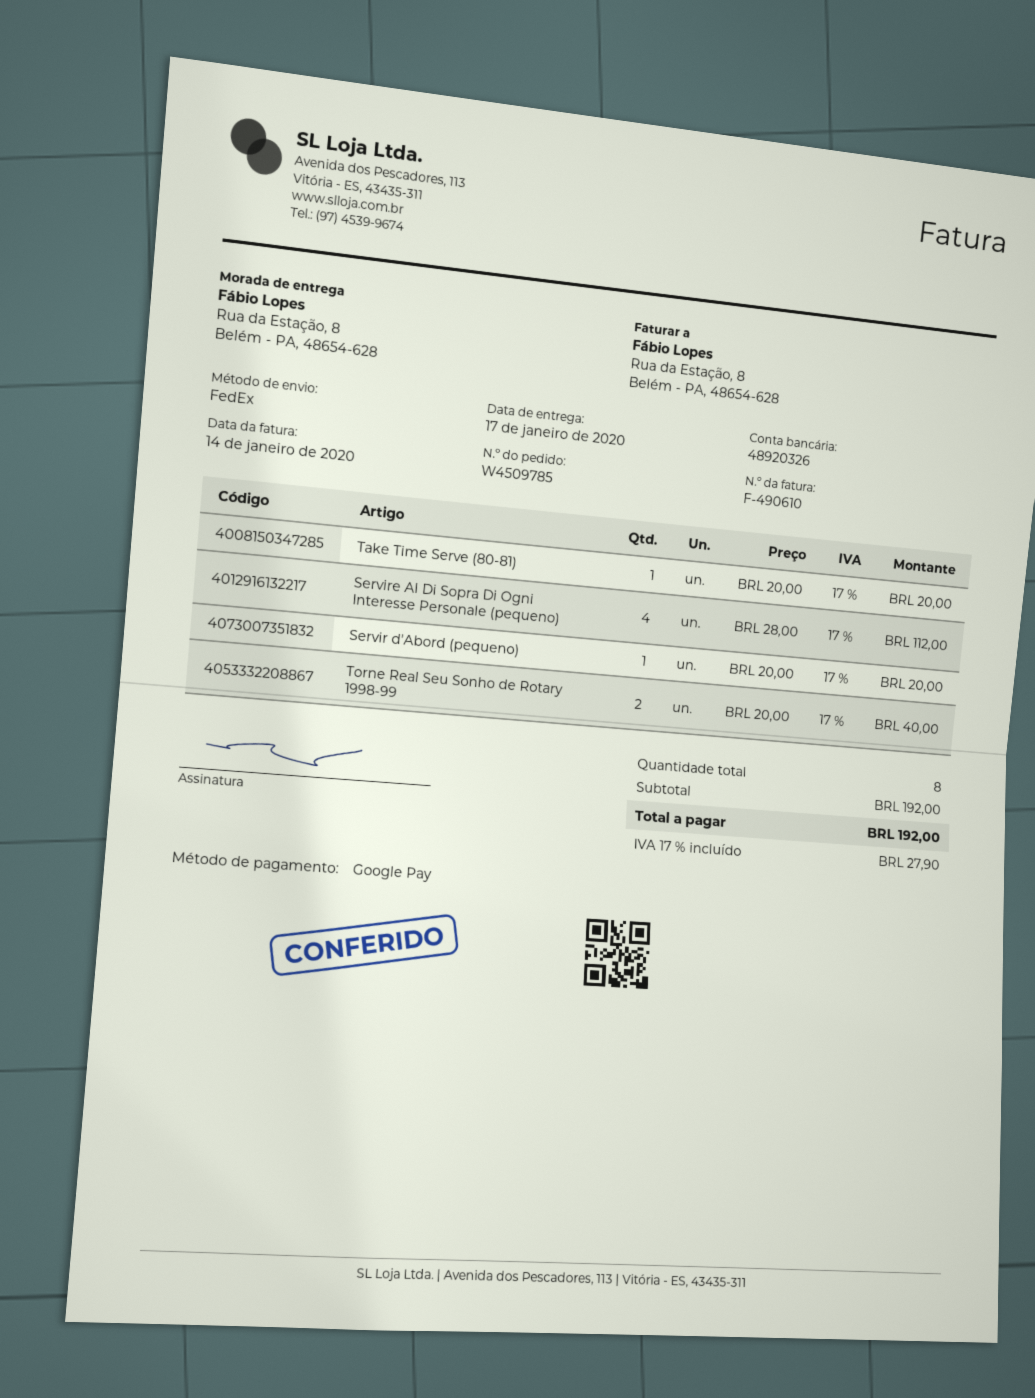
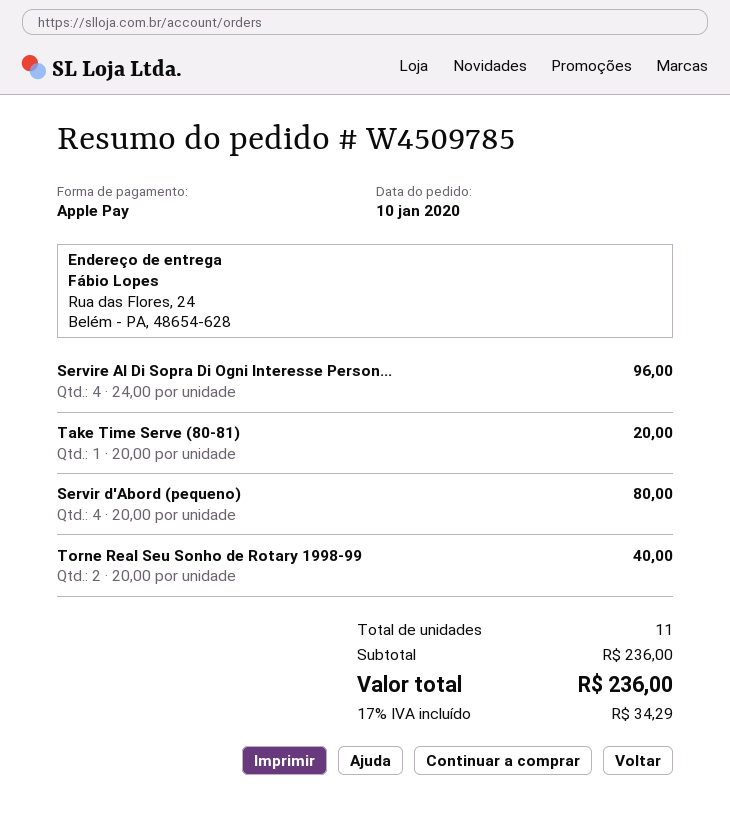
payment method: Google Pay -> Apple Pay
ship to: Rua da Estação, 8, Belém - PA, 48654-628 -> Rua das Flores, 24, Belém - PA, 48654-628
Servire Al Di Sopra Di Ogni Interesse Personale (pequeno): 4 x 28.00 = 112.00 -> 4 x 24.00 = 96.00
Servir d'Abord (pequeno): 1 x 20.00 = 20.00 -> 4 x 20.00 = 80.00
total quantity: 8 -> 11
subtotal: 192.00 -> 236.00
tax: 17% = 27.90 -> 17% = 34.29
total: 192.00 -> 236.00

